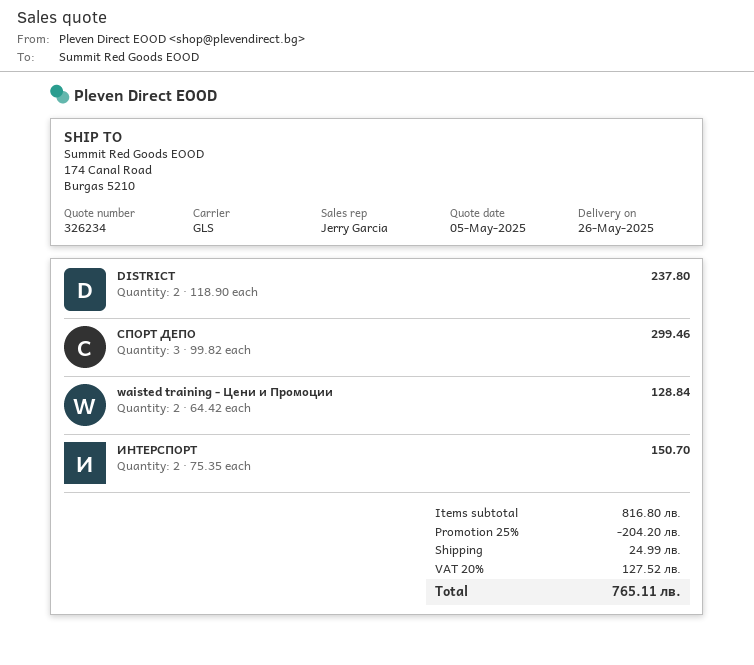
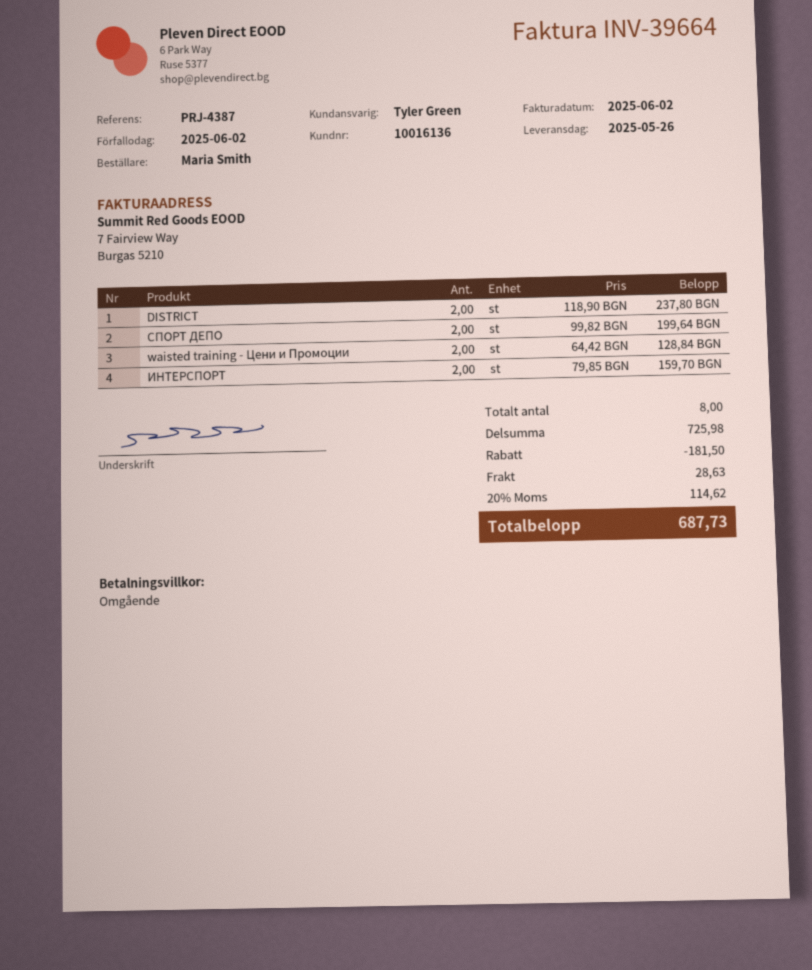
sales rep: Jerry Garcia -> Tyler Green
СПОРТ ДЕПО: 3 x 99.82 = 299.46 -> 2 x 99.82 = 199.64
ИНТЕРСПОРТ: 2 x 75.35 = 150.70 -> 2 x 79.85 = 159.70
subtotal: 816.80 -> 725.98
discount: 204.20 -> 181.50
shipping: 24.99 -> 28.63
tax: 20% = 127.52 -> 20% = 114.62
total: 765.11 -> 687.73

